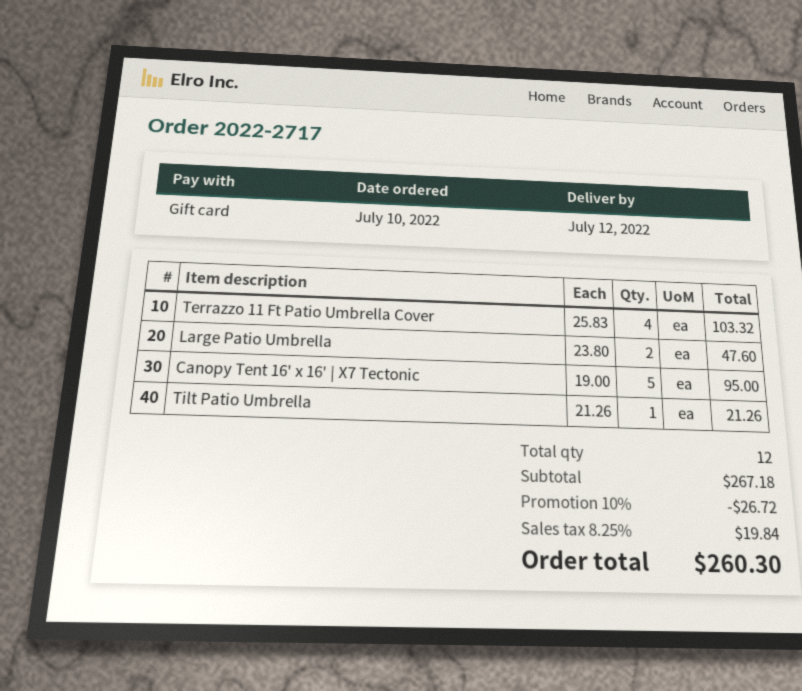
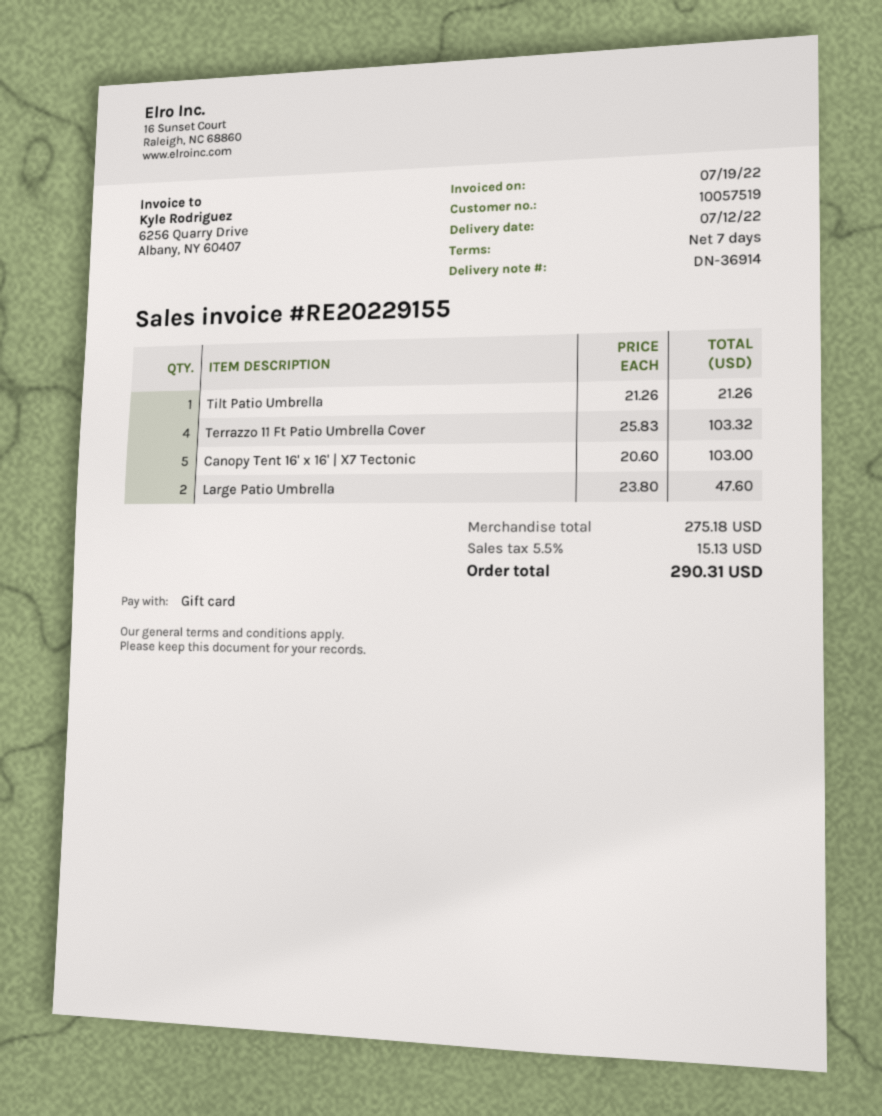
Canopy Tent 16' x 16' | X7 Tectonic: 5 x 19.00 = 95.00 -> 5 x 20.60 = 103.00
subtotal: 267.18 -> 275.18
discount: 10% = 26.72 -> none
tax: 8.25% = 19.84 -> 5.5% = 15.13
total: 260.30 -> 290.31

